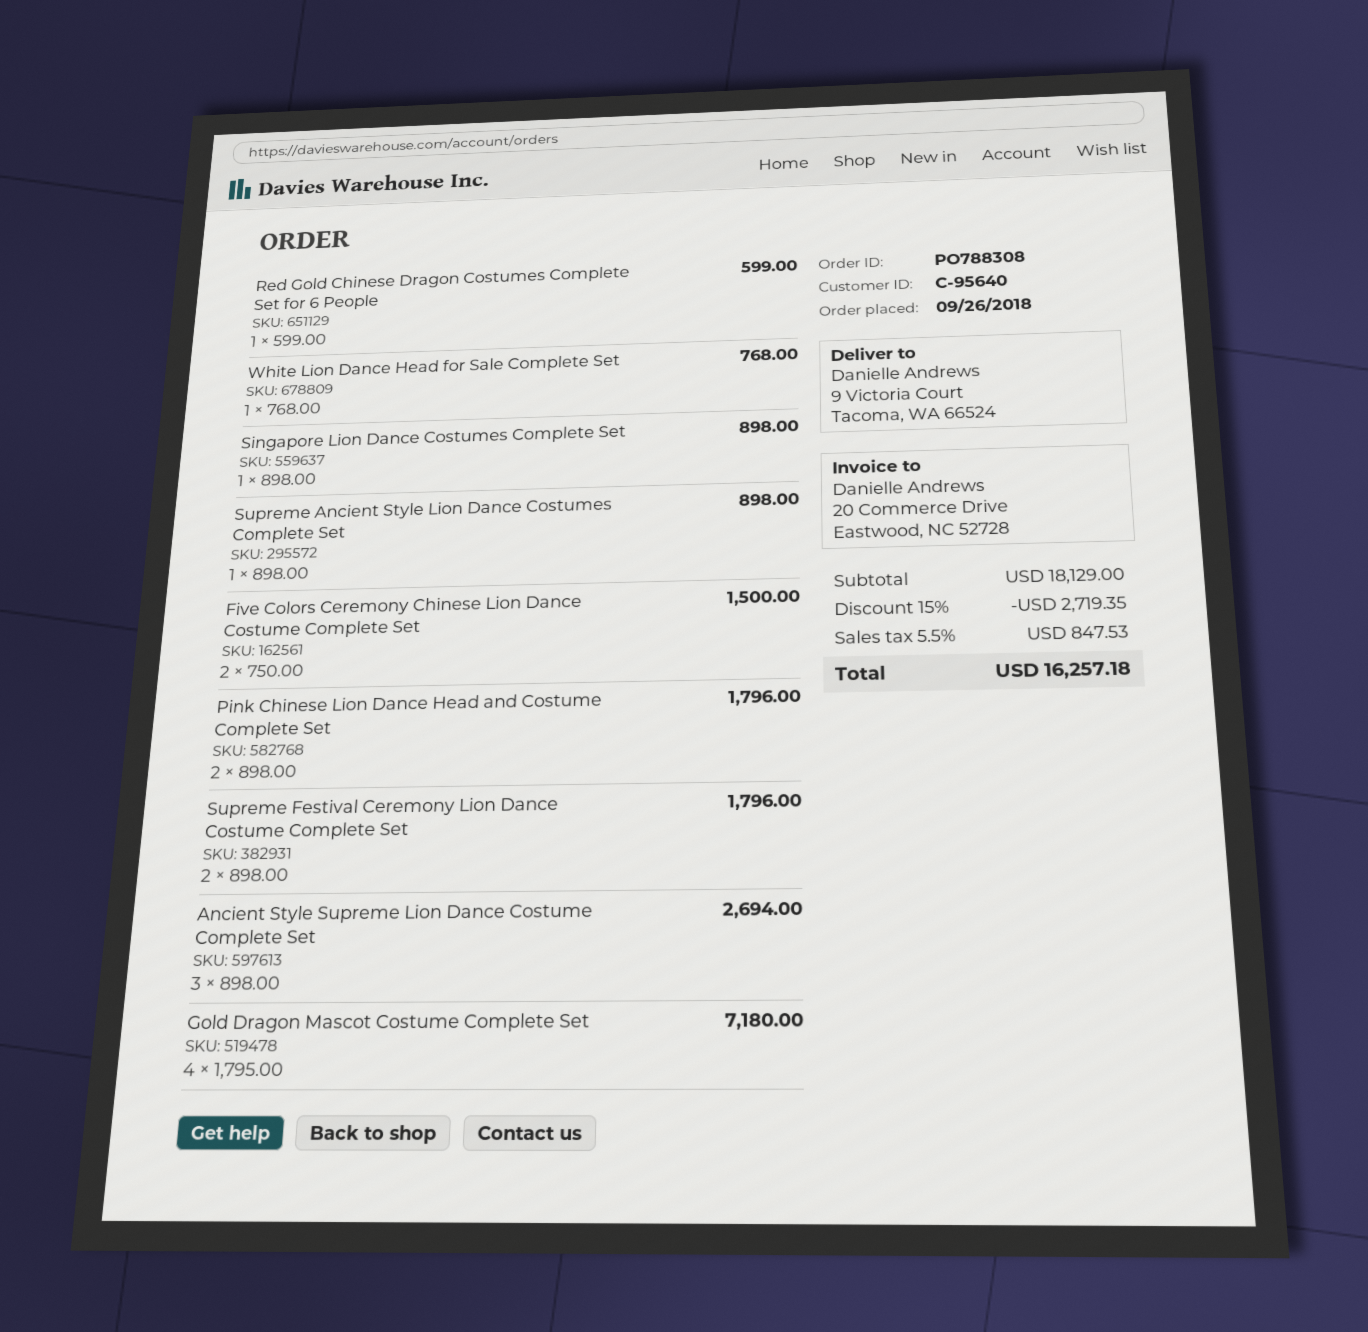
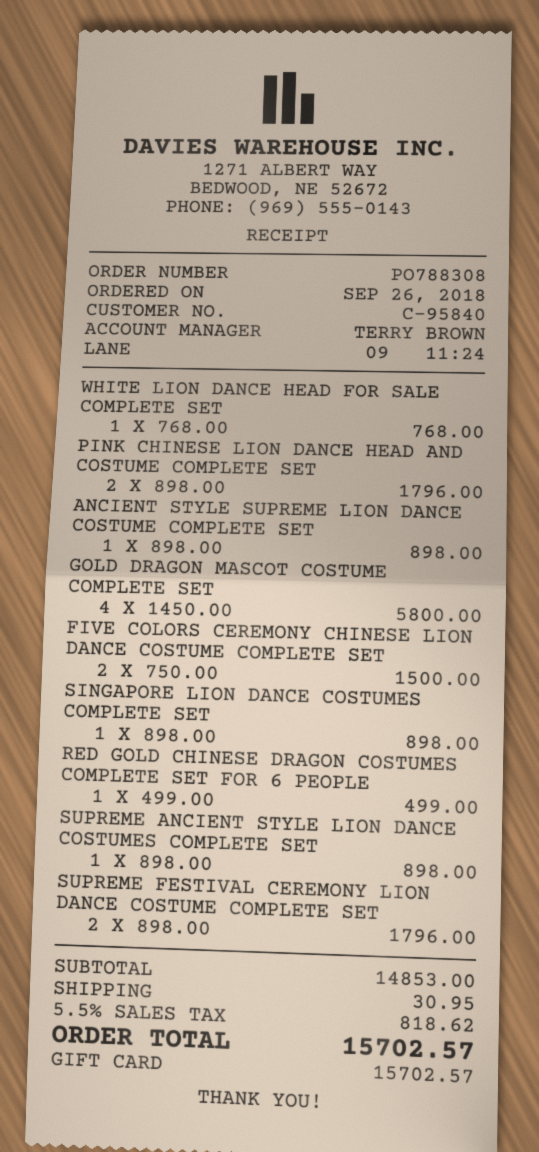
customer number: C-95640 -> C-95840
Red Gold Chinese Dragon Costumes Complete Set for 6 People: 1 x 599.00 = 599.00 -> 1 x 499.00 = 499.00
Ancient Style Supreme Lion Dance Costume Complete Set: 3 x 898.00 = 2694.00 -> 1 x 898.00 = 898.00
Gold Dragon Mascot Costume Complete Set: 4 x 1795.00 = 7180.00 -> 4 x 1450.00 = 5800.00
subtotal: 18129.00 -> 14853.00
discount: 15% = 2719.35 -> none
shipping: none -> 30.95
tax: 5.5% = 847.53 -> 5.5% = 818.62
total: 16257.18 -> 15702.57

